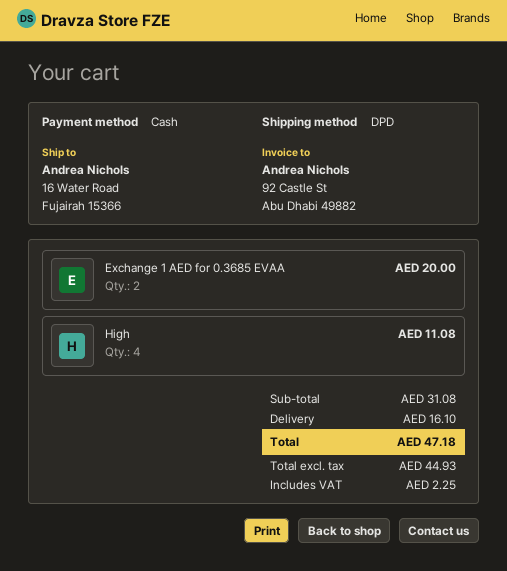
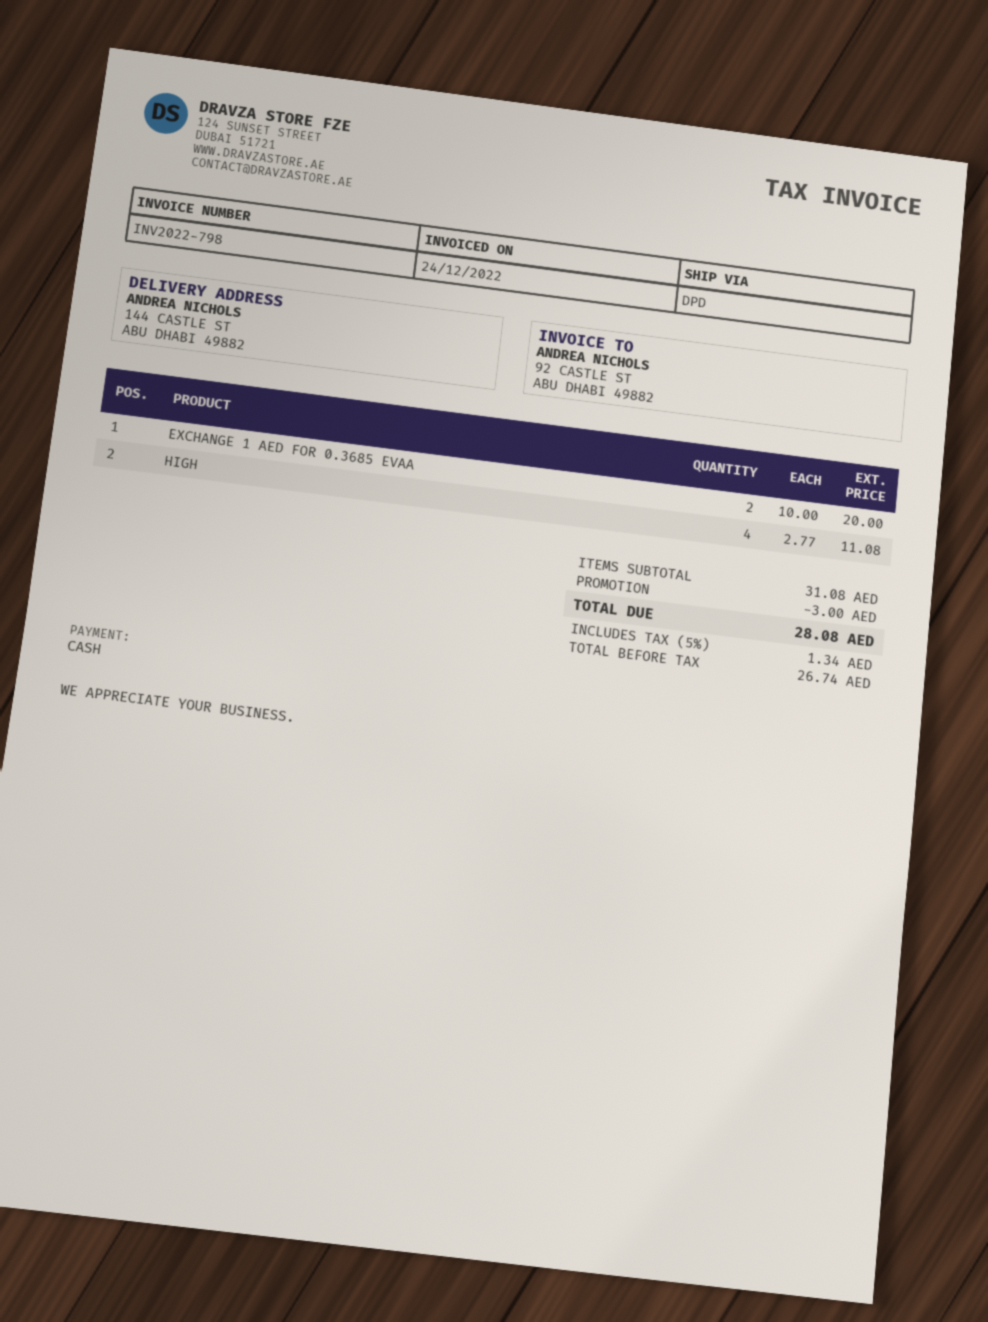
ship to: 16 Water Road, Fujairah 15366 -> 144 CASTLE ST, ABU DHABI 49882
discount: none -> 3.00
shipping: 16.10 -> none
net: 44.93 -> 26.74
tax: 2.25 -> 1.34
total: 47.18 -> 28.08

